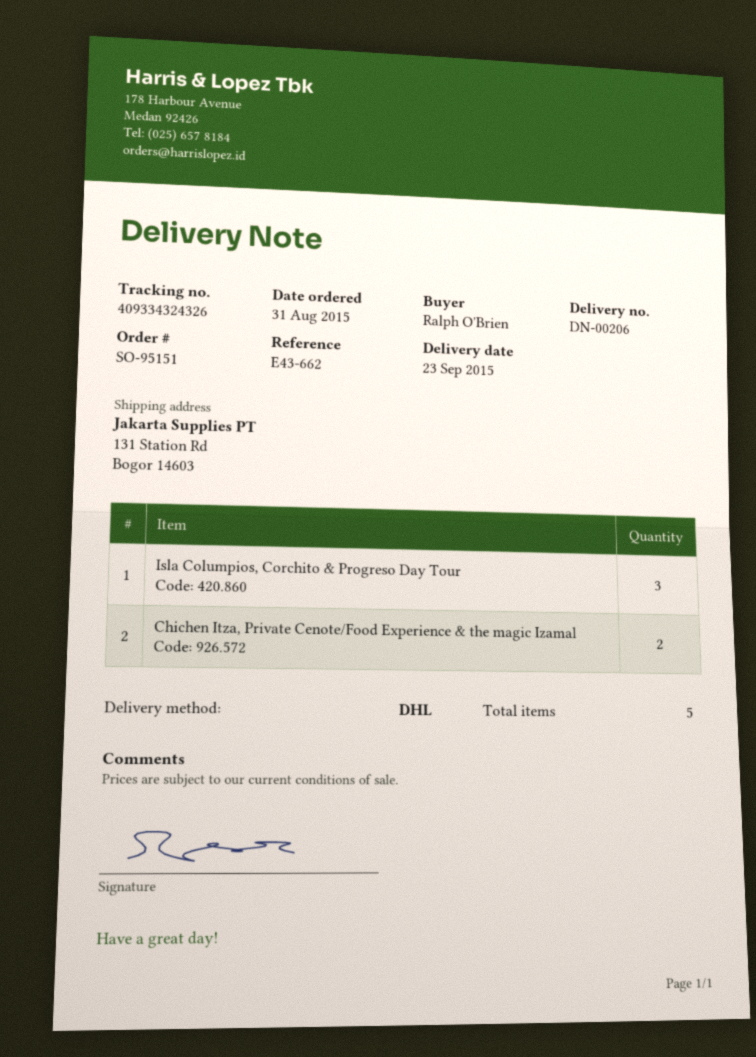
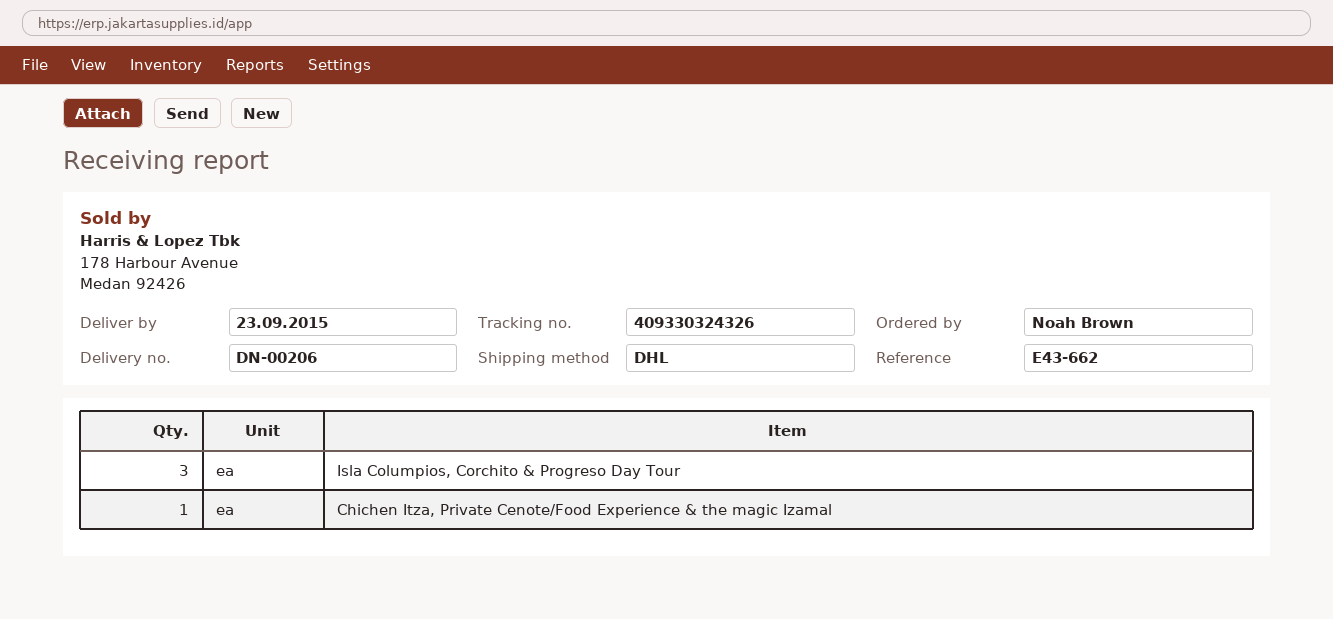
ordered by: Ralph O'Brien -> Noah Brown
tracking number: 409334324326 -> 409330324326
Chichen Itza, Private Cenote/Food Experience & the magic Izamal: 2 -> 1

